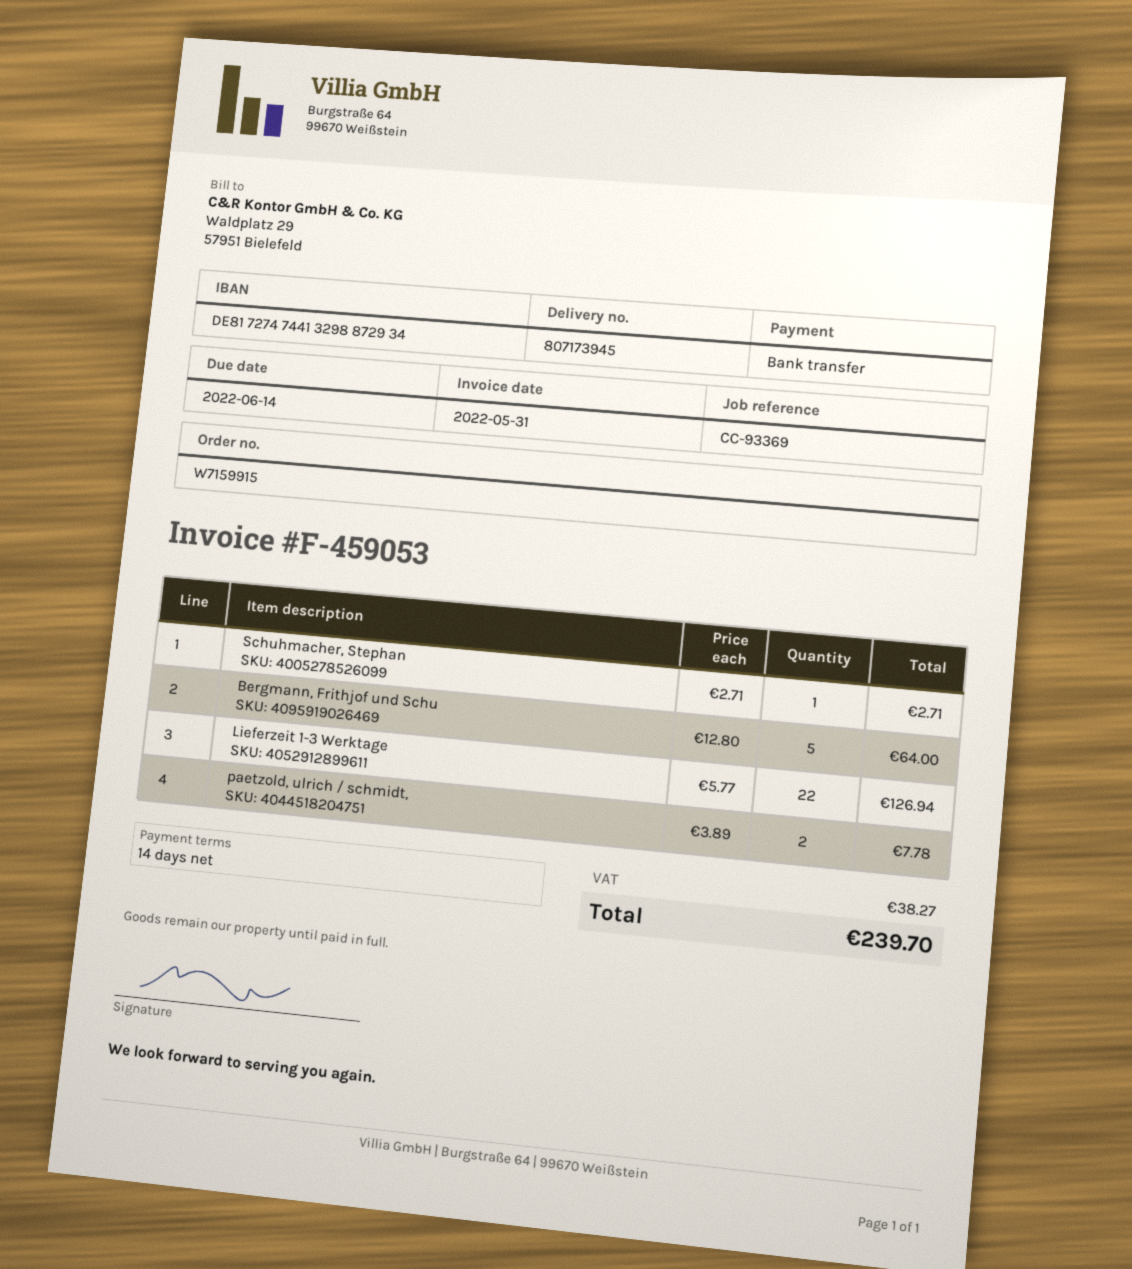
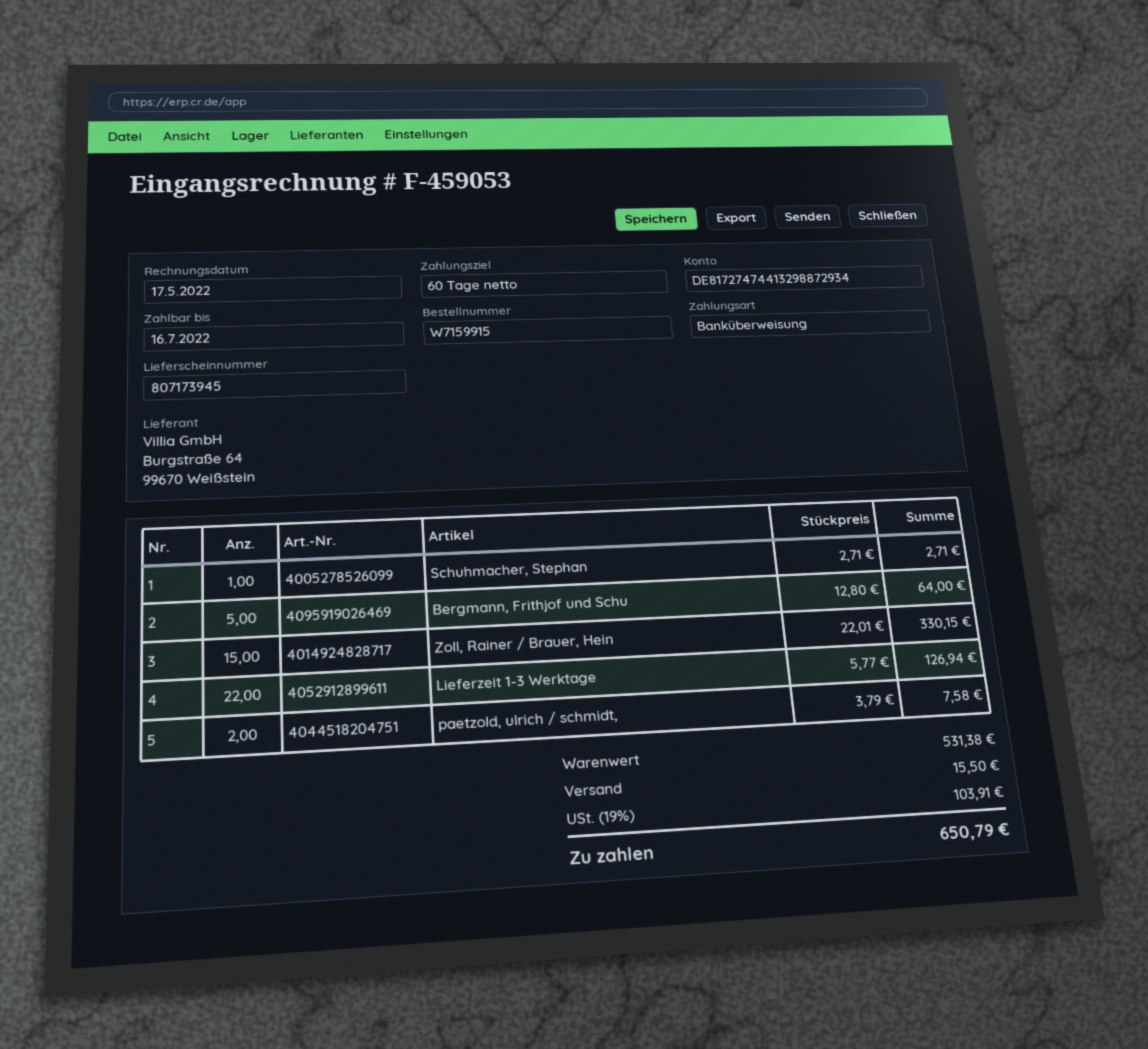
invoice date: 2022-05-31 -> 2022-05-17
payment terms: 14 days -> 60 days
due date: 2022-06-14 -> 2022-07-16
paetzold, ulrich / schmidt,: 2 x 3.89 = 7.78 -> 2 x 3.79 = 7.58
Zoll, Rainer / Brauer, Hein: none -> 15 x 22.01 = 330.15
shipping: none -> 15.50
tax: 38.27 -> 103.91
total: 239.70 -> 650.79

